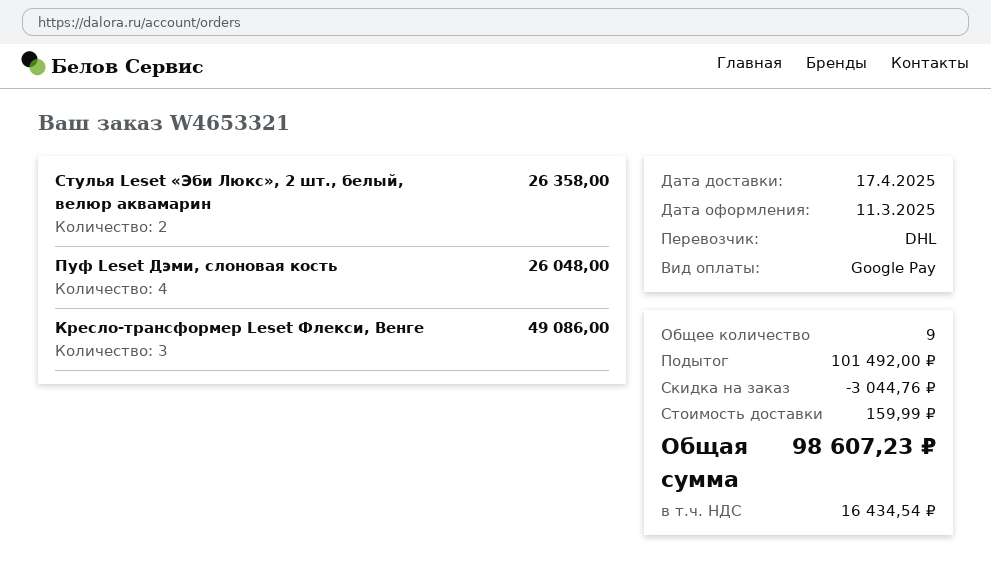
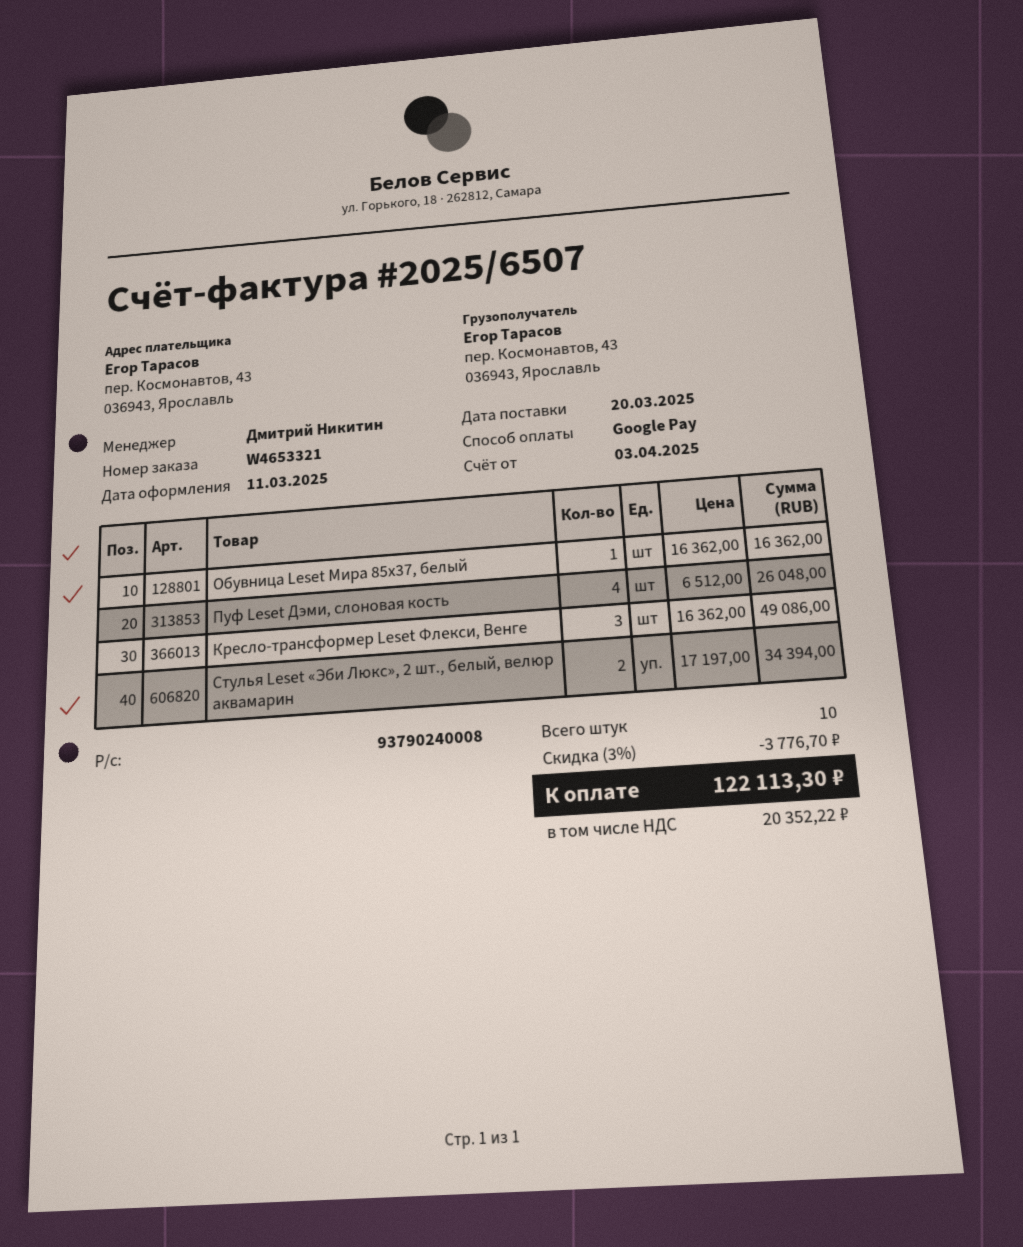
delivery date: 2025-04-17 -> 2025-03-20
Стулья Leset «Эби Люкс», 2 шт., белый, велюр аквамарин: 2 for 26358.00 -> 2 for 34394.00
Обувница Leset Мира 85х37, белый: none -> 1 for 16362.00
total quantity: 9 -> 10
discount: 3044.76 -> 3776.70
shipping: 159.99 -> none
tax: 16434.54 -> 20352.22
total: 98607.23 -> 122113.30

